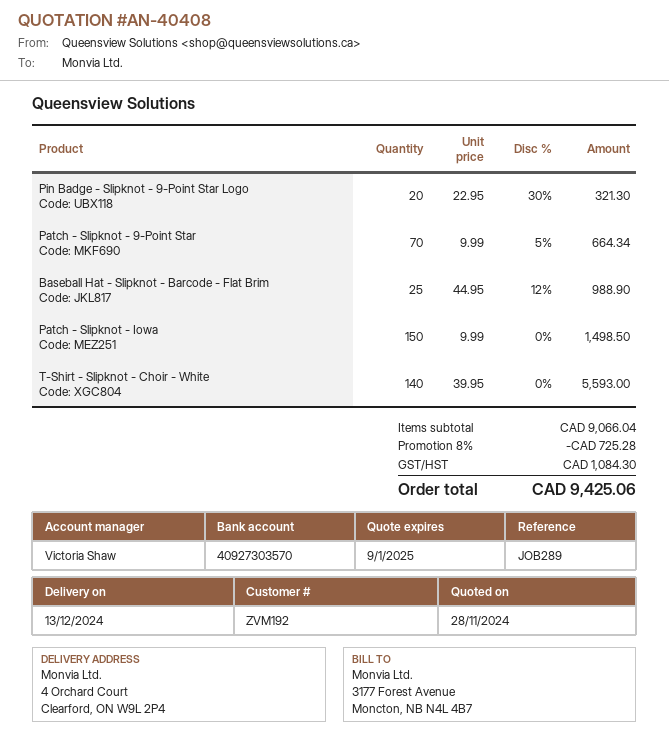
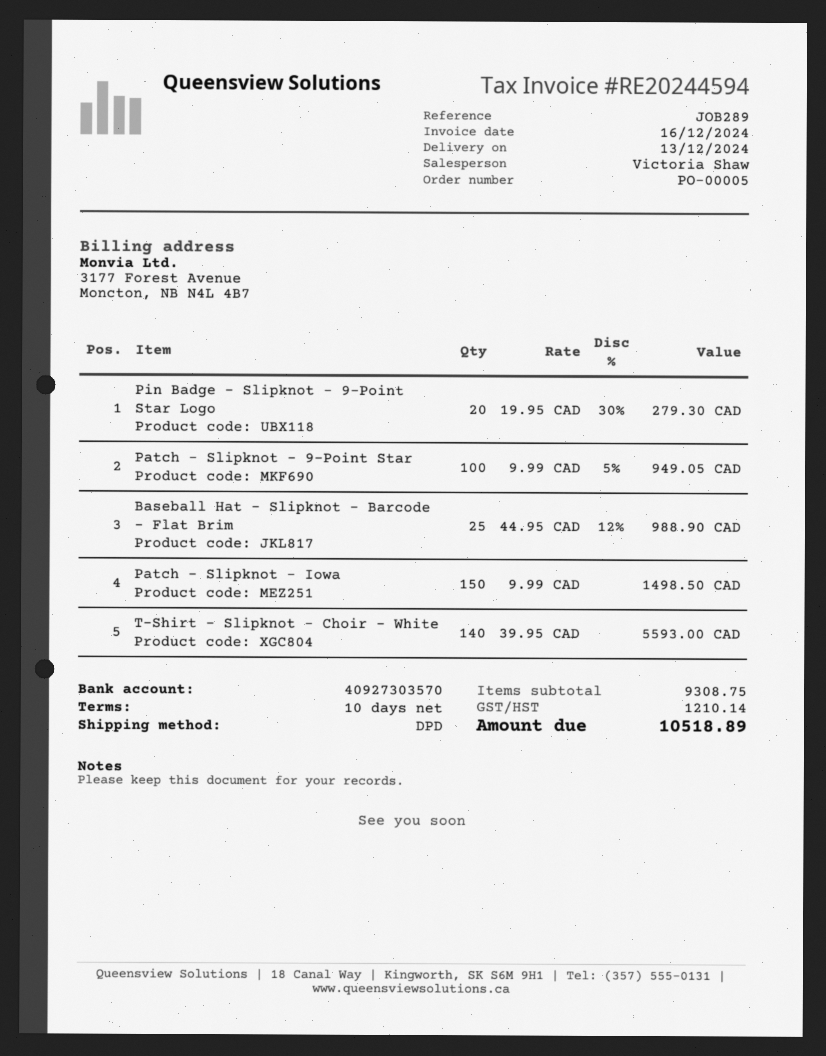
Pin Badge - Slipknot - 9-Point Star Logo: 20 x 22.95 - 30% = 321.30 -> 20 x 19.95 - 30% = 279.30
Patch - Slipknot - 9-Point Star: 70 x 9.99 - 5% = 664.34 -> 100 x 9.99 - 5% = 949.05
subtotal: 9066.04 -> 9308.75
discount: 8% = 725.28 -> none
tax: 1084.30 -> 1210.14
total: 9425.06 -> 10518.89

